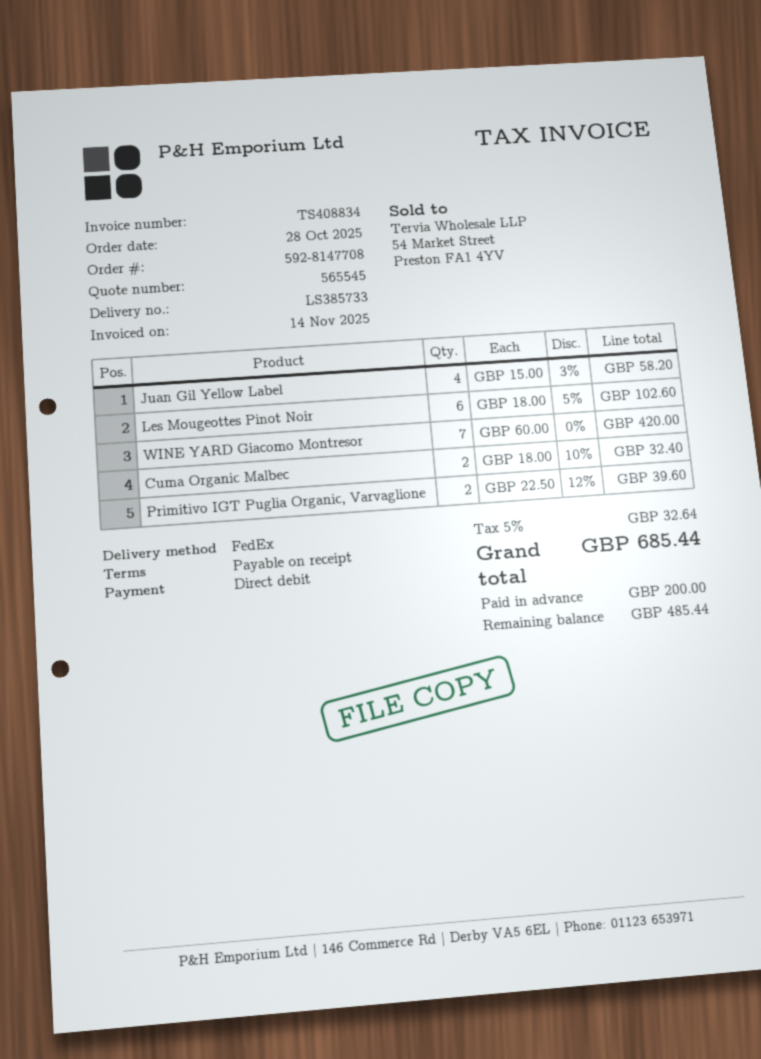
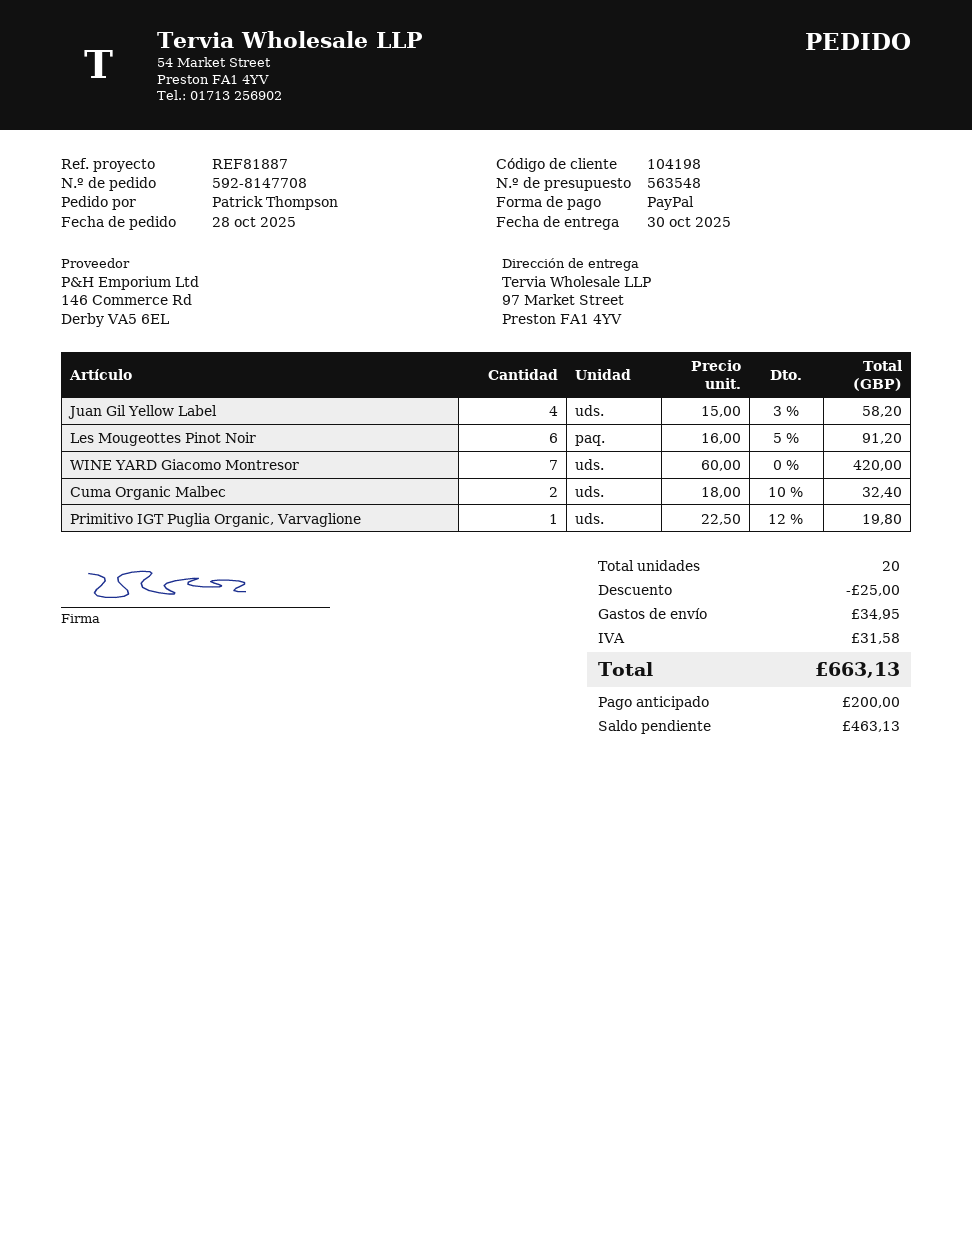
quote number: 565545 -> 563548
payment method: direct debit -> PayPal
Les Mougeottes Pinot Noir: 6 x 18.00 - 5% = 102.60 -> 6 x 16.00 - 5% = 91.20
Primitivo IGT Puglia Organic, Varvaglione: 2 x 22.50 - 12% = 39.60 -> 1 x 22.50 - 12% = 19.80
discount: none -> 25.00
shipping: none -> 34.95
tax: 32.64 -> 31.58
total: 685.44 -> 663.13
balance: 485.44 -> 463.13

